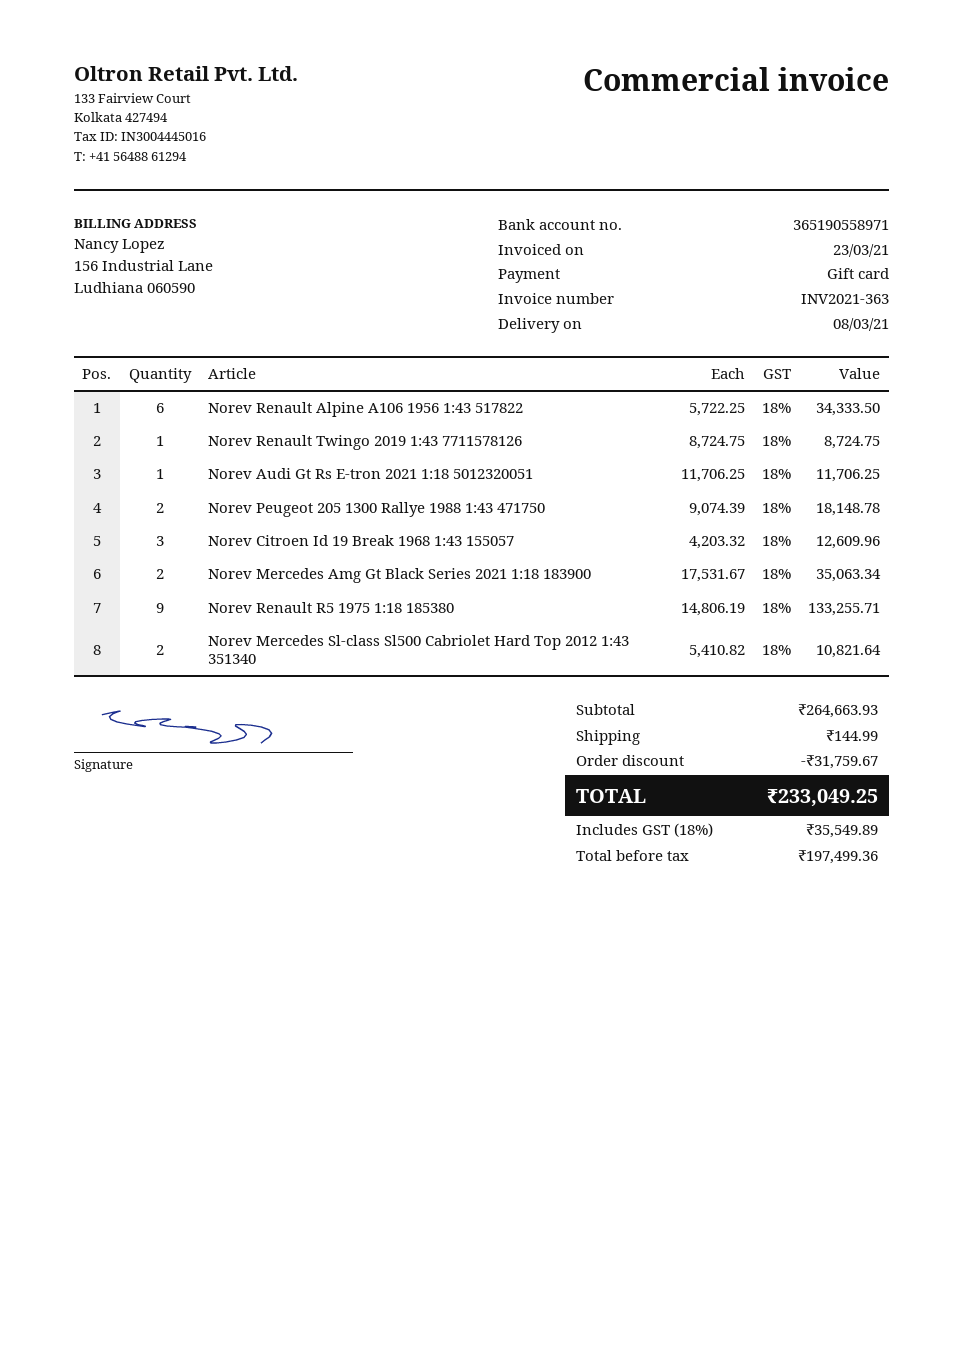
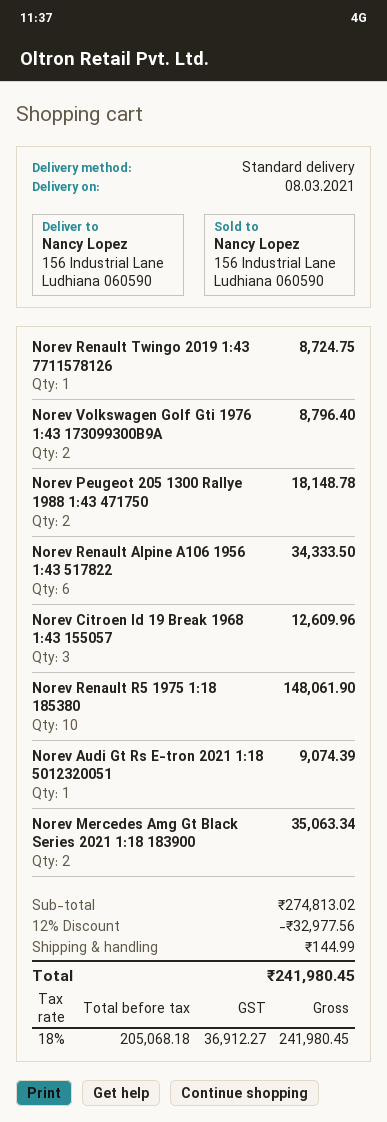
Norev Audi Gt Rs E-tron 2021 1:18 5012320051: 1 for 11706.25 -> 1 for 9074.39
Norev Renault R5 1975 1:18 185380: 9 for 133255.71 -> 10 for 148061.90
Norev Mercedes Sl-class Sl500 Cabriolet Hard Top 2012 1:43 351340: 2 for 10821.64 -> none
Norev Volkswagen Golf Gti 1976 1:43 173099300B9A: none -> 2 for 8796.40
subtotal: 264663.93 -> 274813.02
discount: 31759.67 -> 32977.56
net: 197499.36 -> 205068.18
tax: 18% = 35549.89 -> 18% = 36912.27
total: 233049.25 -> 241980.45

